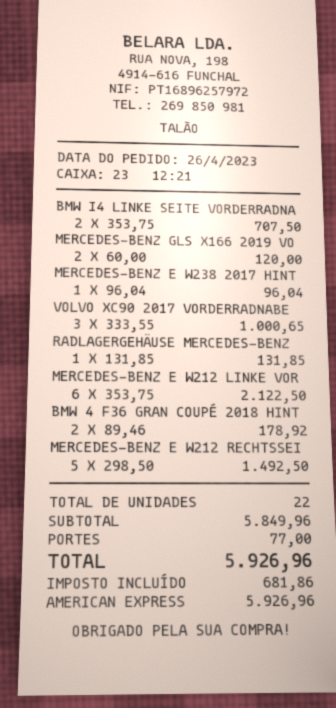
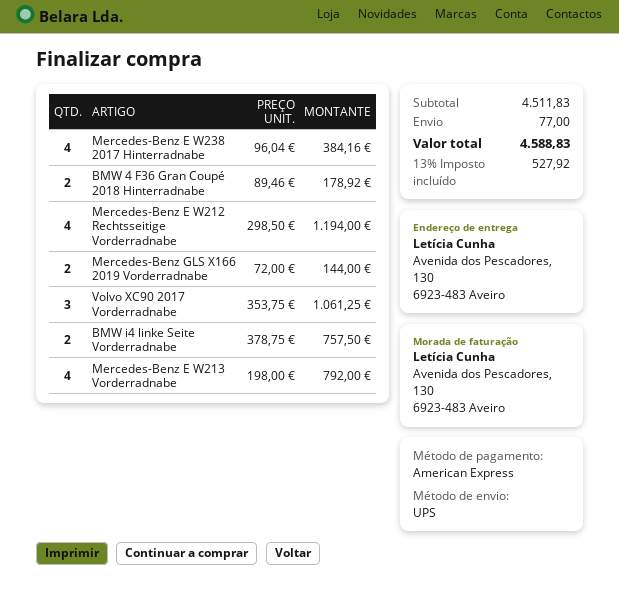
BMW I4 LINKE SEITE VORDERRADNA: 2 x 353.75 = 707.50 -> 2 x 378.75 = 757.50
MERCEDES-BENZ GLS X166 2019 VO: 2 x 60.00 = 120.00 -> 2 x 72.00 = 144.00
MERCEDES-BENZ E W238 2017 HINT: 1 x 96.04 = 96.04 -> 4 x 96.04 = 384.16
VOLVO XC90 2017 VORDERRADNABE: 3 x 333.55 = 1000.65 -> 3 x 353.75 = 1061.25
RADLAGERGEHÄUSE MERCEDES-BENZ: 1 x 131.85 = 131.85 -> none
MERCEDES-BENZ E W212 LINKE VOR: 6 x 353.75 = 2122.50 -> none
MERCEDES-BENZ E W212 RECHTSSEI: 5 x 298.50 = 1492.50 -> 4 x 298.50 = 1194.00
Mercedes-Benz E W213 Vorderradnabe: none -> 4 x 198.00 = 792.00
subtotal: 5849.96 -> 4511.83
tax: 681.86 -> 527.92
total: 5926.96 -> 4588.83

